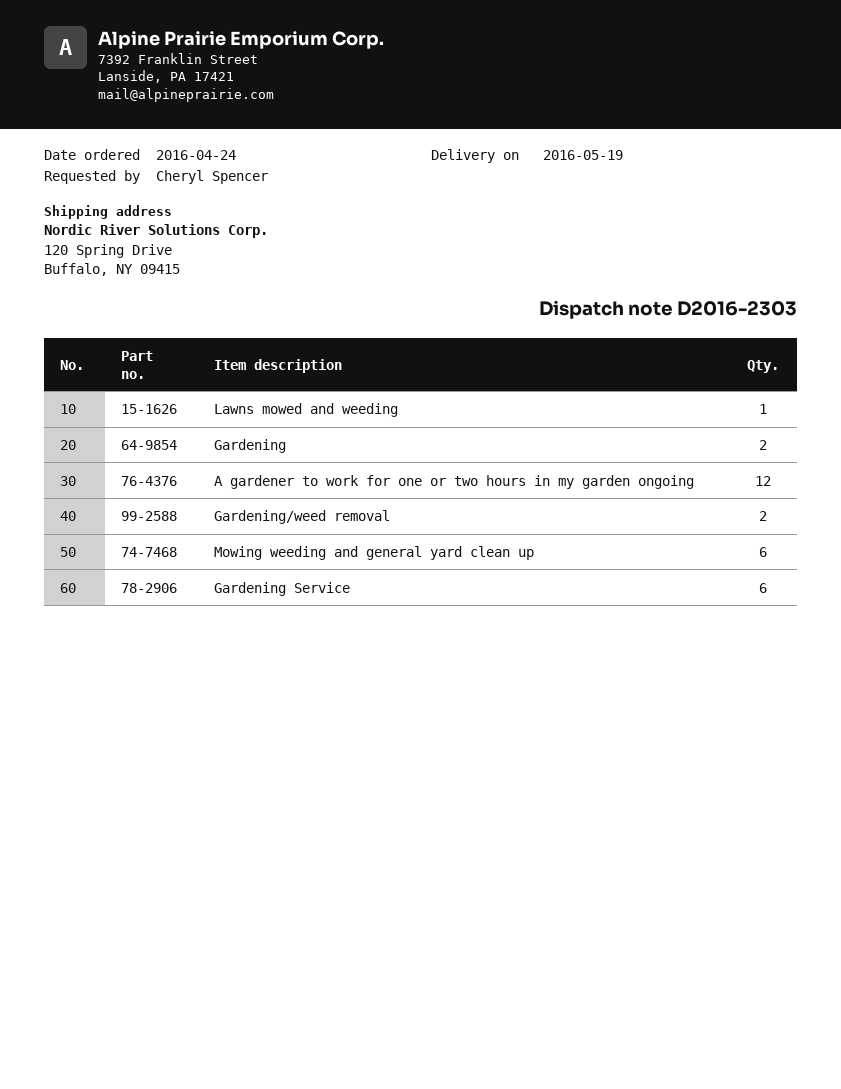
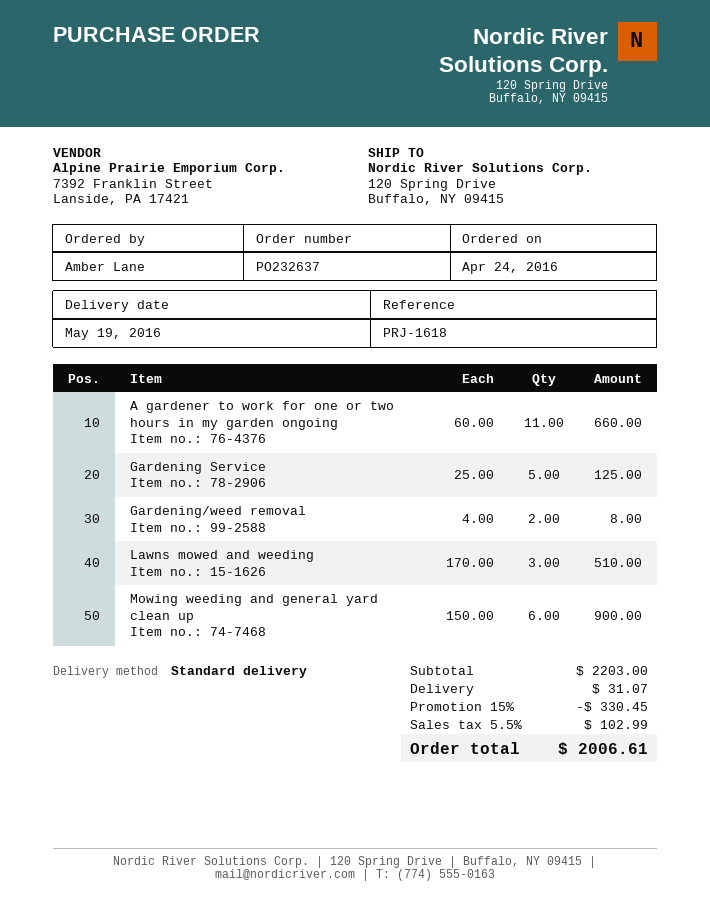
ordered by: Cheryl Spencer -> Amber Lane
Lawns mowed and weeding: 1 -> 3
Gardening: 2 -> none
A gardener to work for one or two hours in my garden ongoing: 12 -> 11
Gardening Service: 6 -> 5

